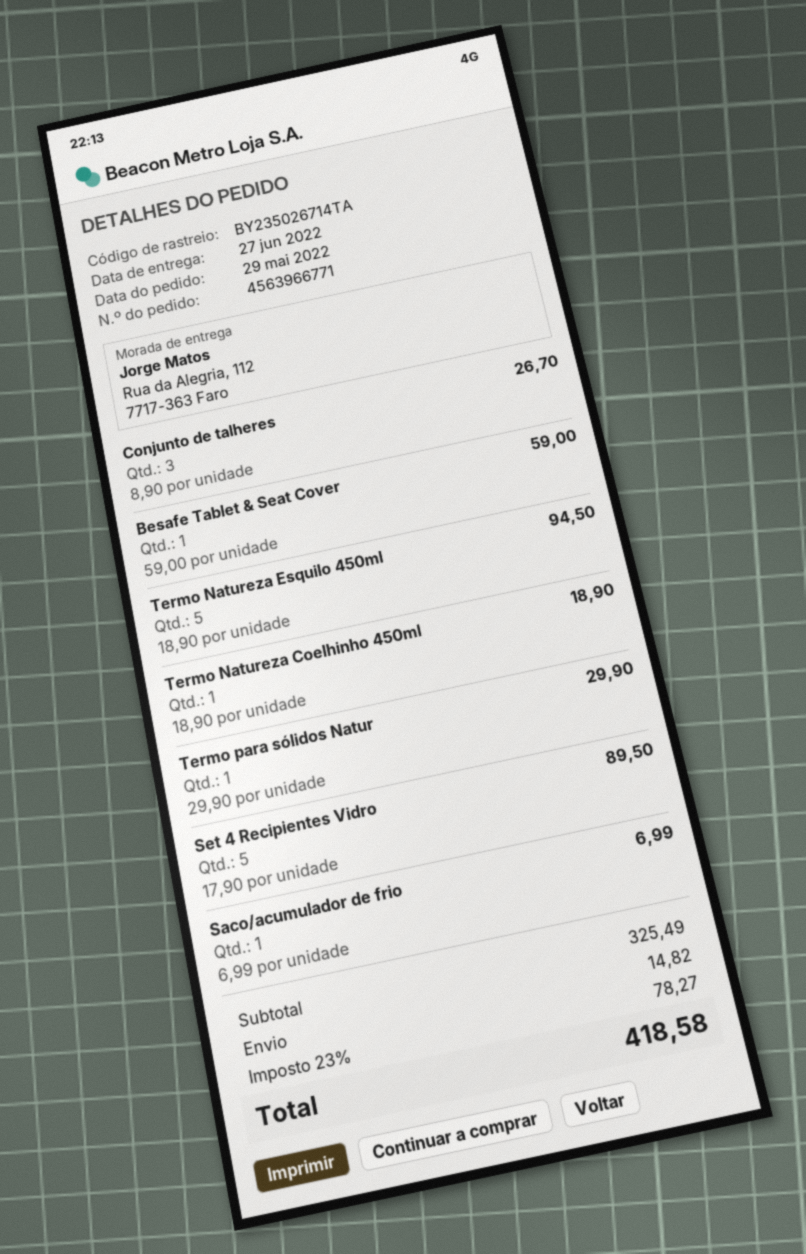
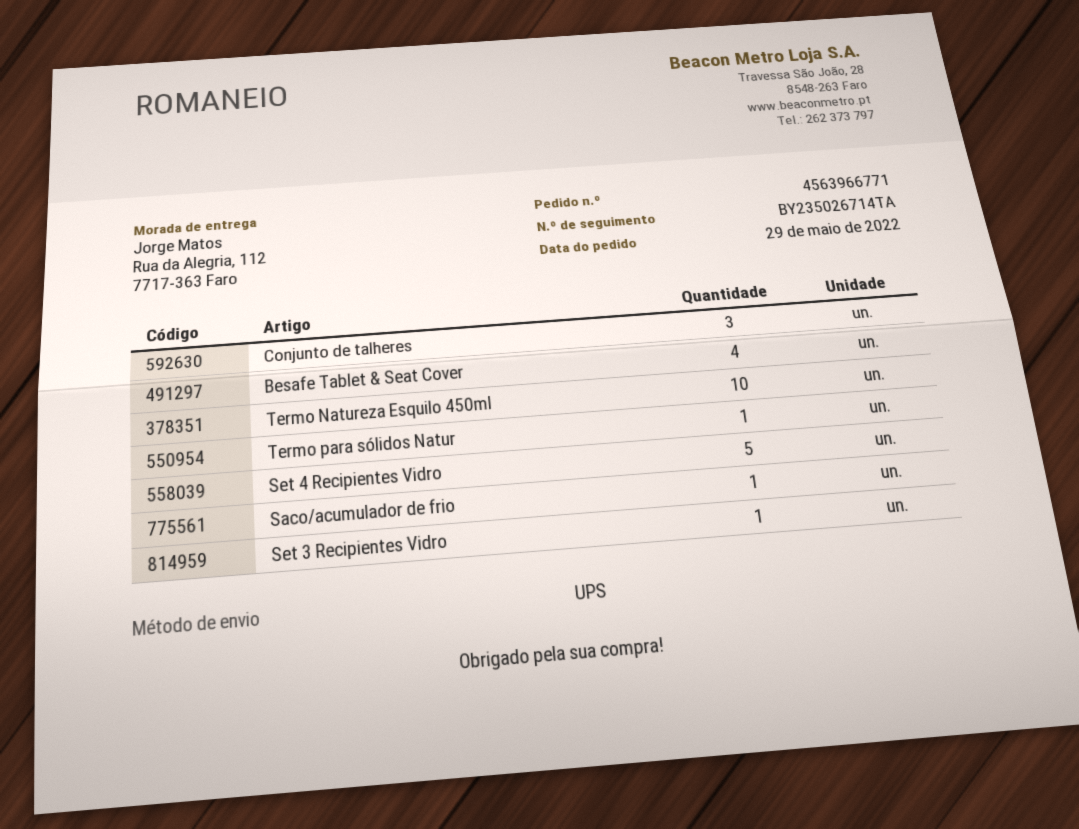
Besafe Tablet & Seat Cover: 1 -> 4
Termo Natureza Esquilo 450ml: 5 -> 10
Termo Natureza Coelhinho 450ml: 1 -> none
Set 3 Recipientes Vidro: none -> 1

